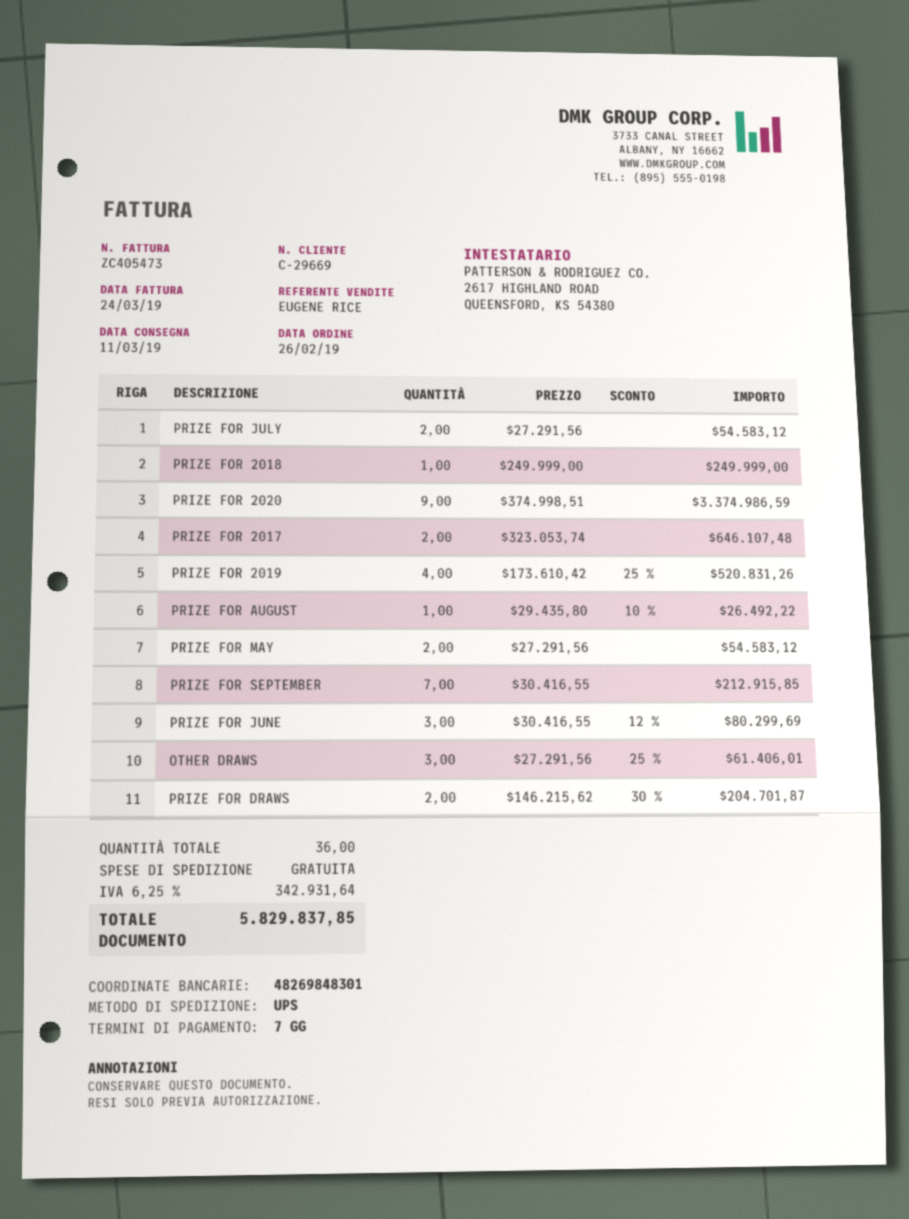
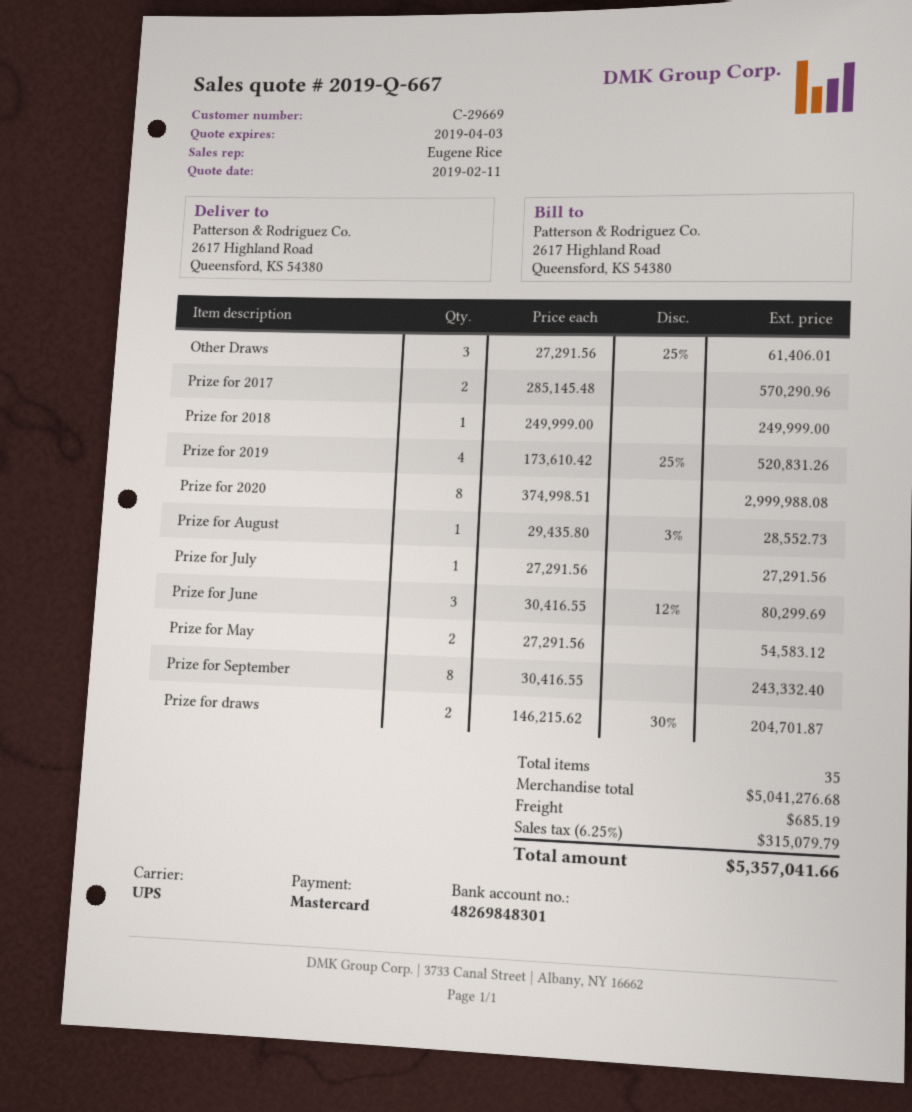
PRIZE FOR JULY: 2 x 27291.56 = 54583.12 -> 1 x 27291.56 = 27291.56
PRIZE FOR 2020: 9 x 374998.51 = 3374986.59 -> 8 x 374998.51 = 2999988.08
PRIZE FOR 2017: 2 x 323053.74 = 646107.48 -> 2 x 285145.48 = 570290.96
PRIZE FOR AUGUST: 1 x 29435.80 - 10% = 26492.22 -> 1 x 29435.80 - 3% = 28552.73
PRIZE FOR SEPTEMBER: 7 x 30416.55 = 212915.85 -> 8 x 30416.55 = 243332.40
total quantity: 36 -> 35
shipping: 0.00 -> 685.19
tax: 6.25% = 342931.64 -> 6.25% = 315079.79
total: 5829837.85 -> 5357041.66

